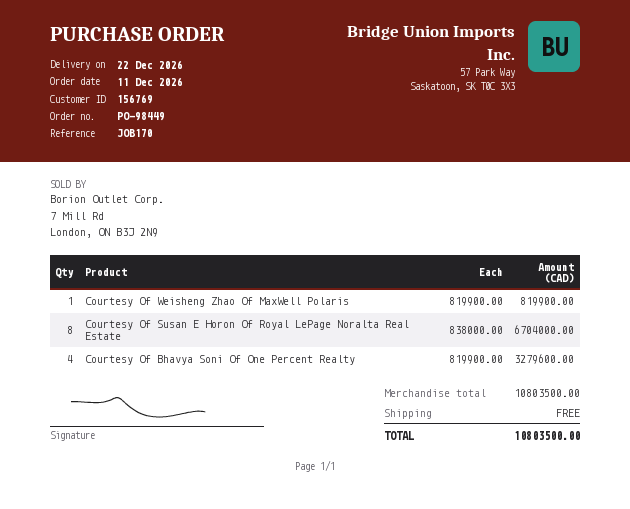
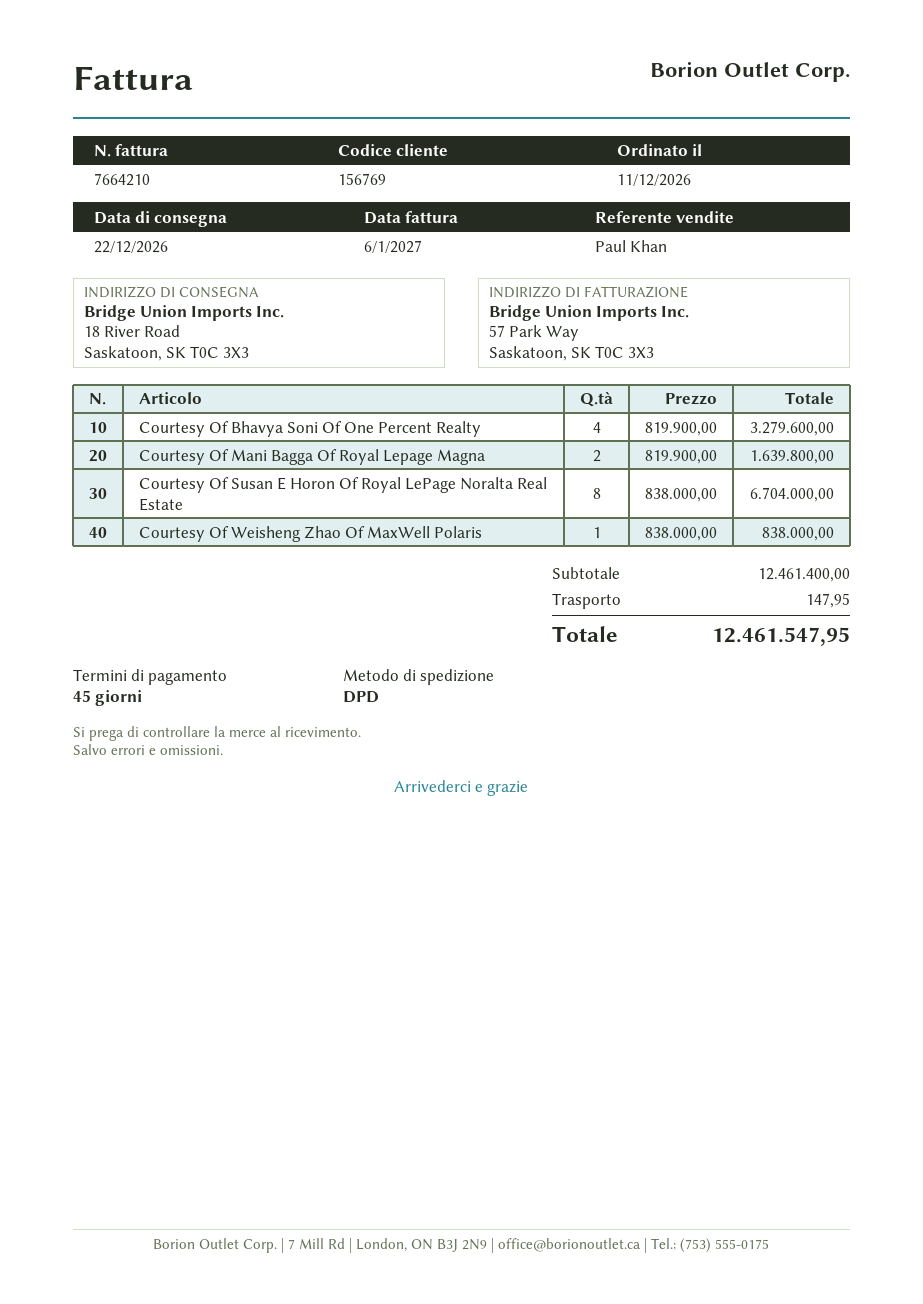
Courtesy Of Weisheng Zhao Of MaxWell Polaris: 1 x 819900.00 = 819900.00 -> 1 x 838000.00 = 838000.00
Courtesy Of Mani Bagga Of Royal Lepage Magna: none -> 2 x 819900.00 = 1639800.00
subtotal: 10803500.00 -> 12461400.00
shipping: 0.00 -> 147.95
total: 10803500.00 -> 12461547.95

